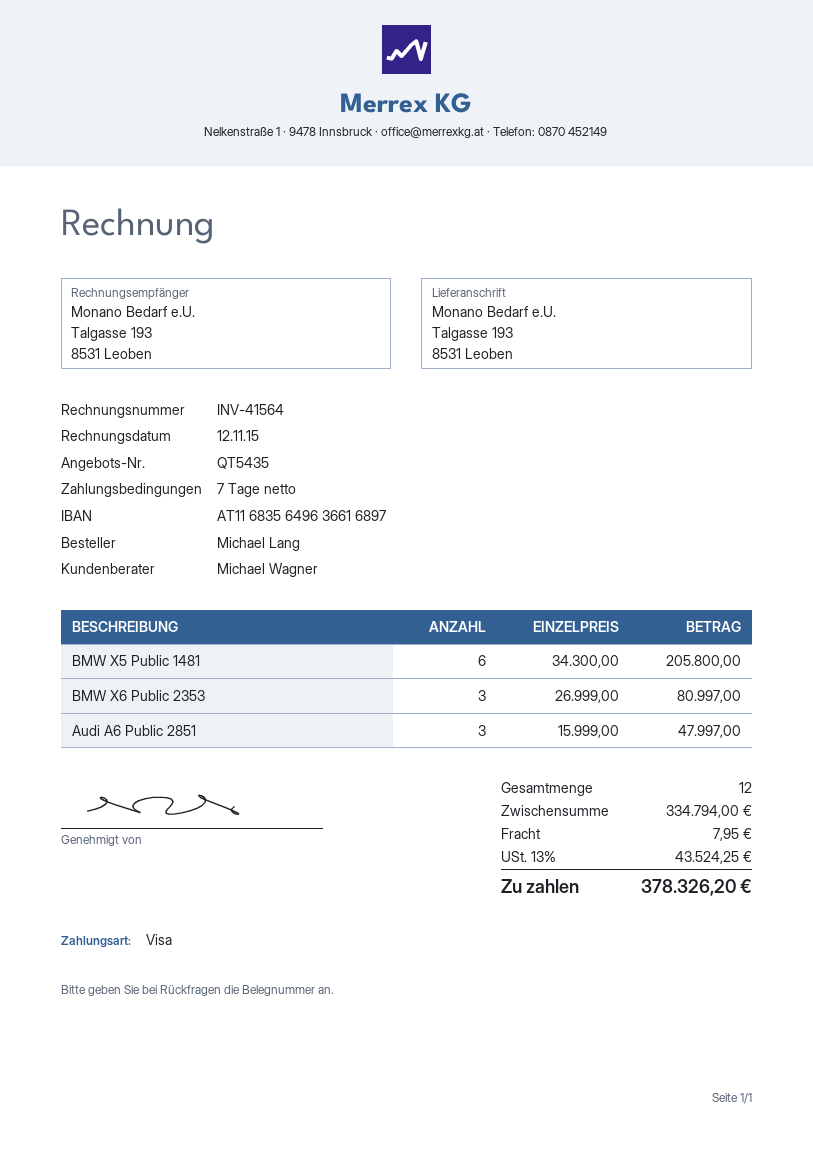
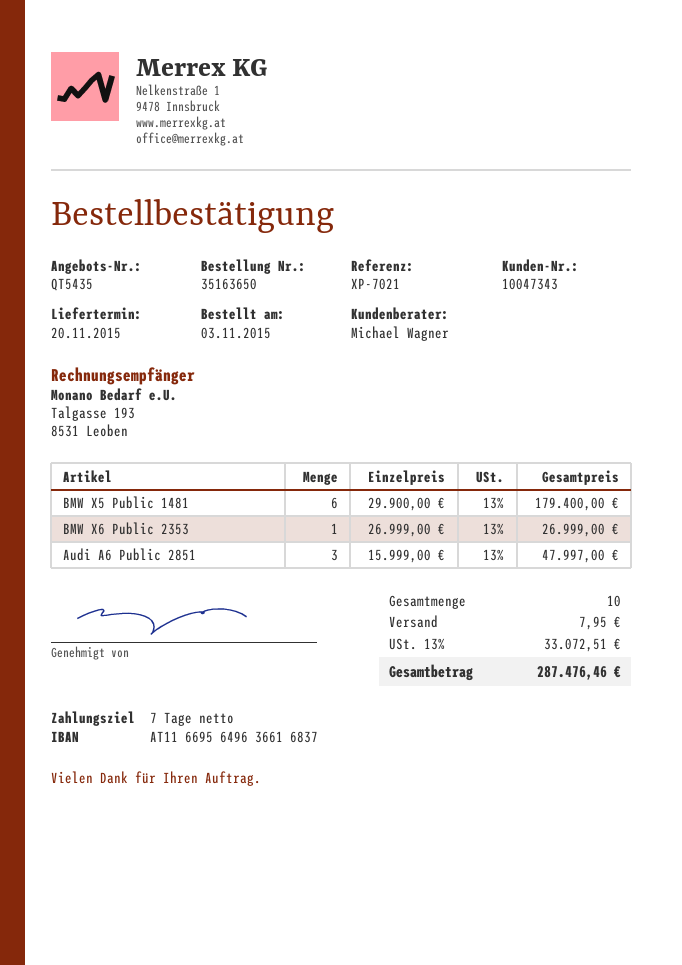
bank account: AT116835649636616897 -> AT116695649636616837
BMW X5 Public 1481: 6 x 34300.00 = 205800.00 -> 6 x 29900.00 = 179400.00
BMW X6 Public 2353: 3 x 26999.00 = 80997.00 -> 1 x 26999.00 = 26999.00
total quantity: 12 -> 10
tax: 13% = 43524.25 -> 13% = 33072.51
total: 378326.20 -> 287476.46

